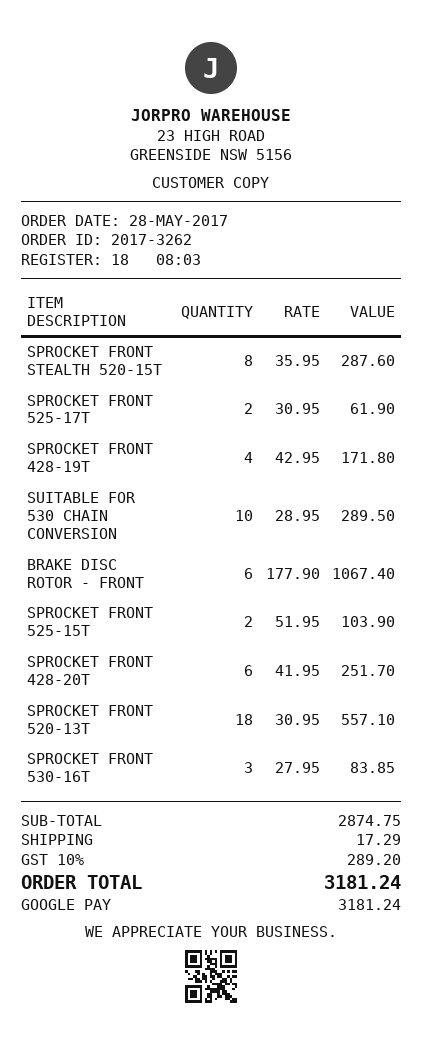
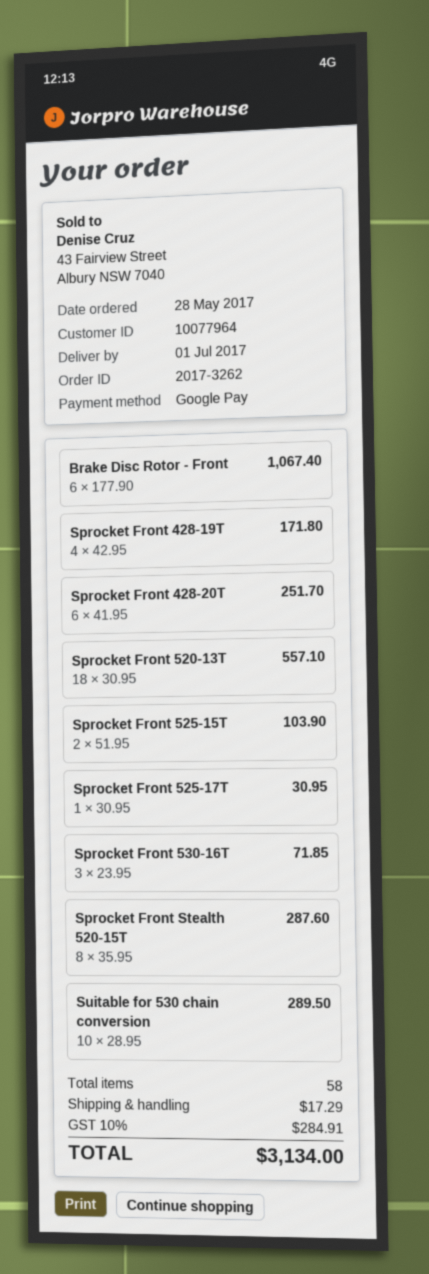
SPROCKET FRONT 525-17T: 2 x 30.95 = 61.90 -> 1 x 30.95 = 30.95
SPROCKET FRONT 530-16T: 3 x 27.95 = 83.85 -> 3 x 23.95 = 71.85
tax: 10% = 289.20 -> 10% = 284.91
total: 3181.24 -> 3134.00

